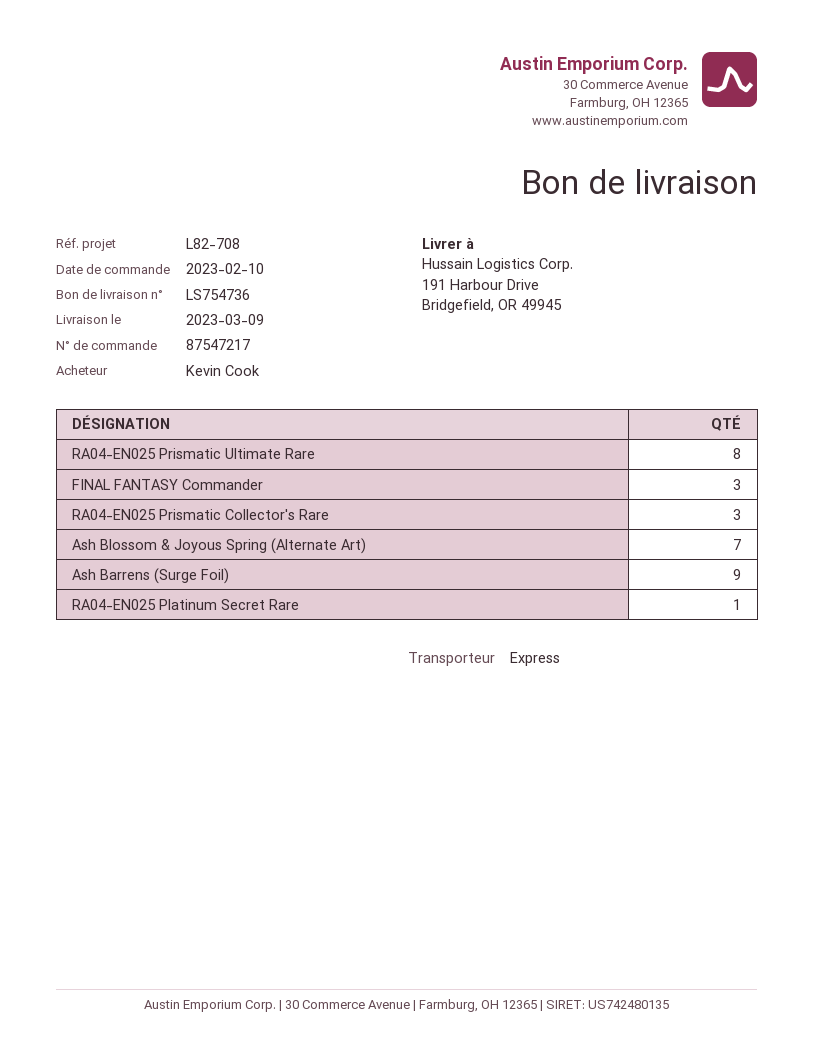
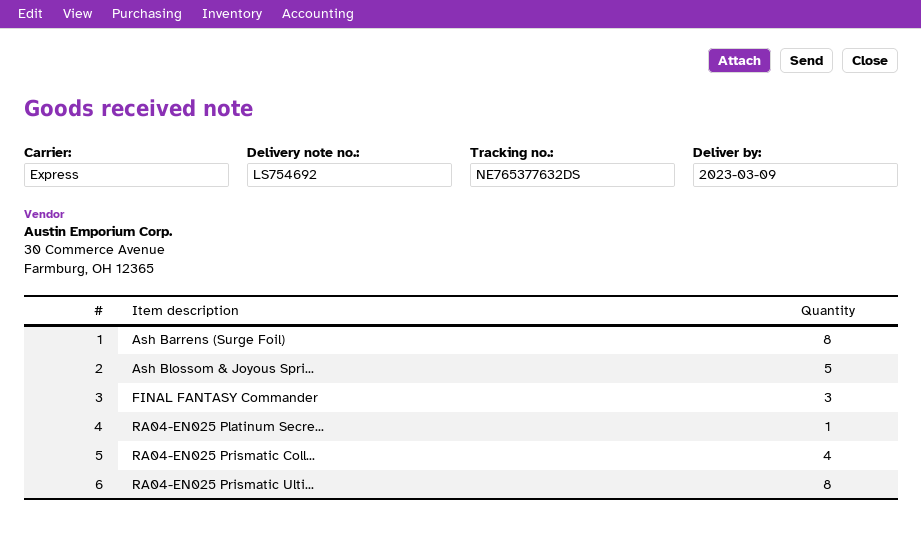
delivery note number: LS754736 -> LS754692
RA04-EN025 Prismatic Collector's Rare: 3 -> 4
Ash Blossom & Joyous Spring (Alternate Art): 7 -> 5
Ash Barrens (Surge Foil): 9 -> 8

